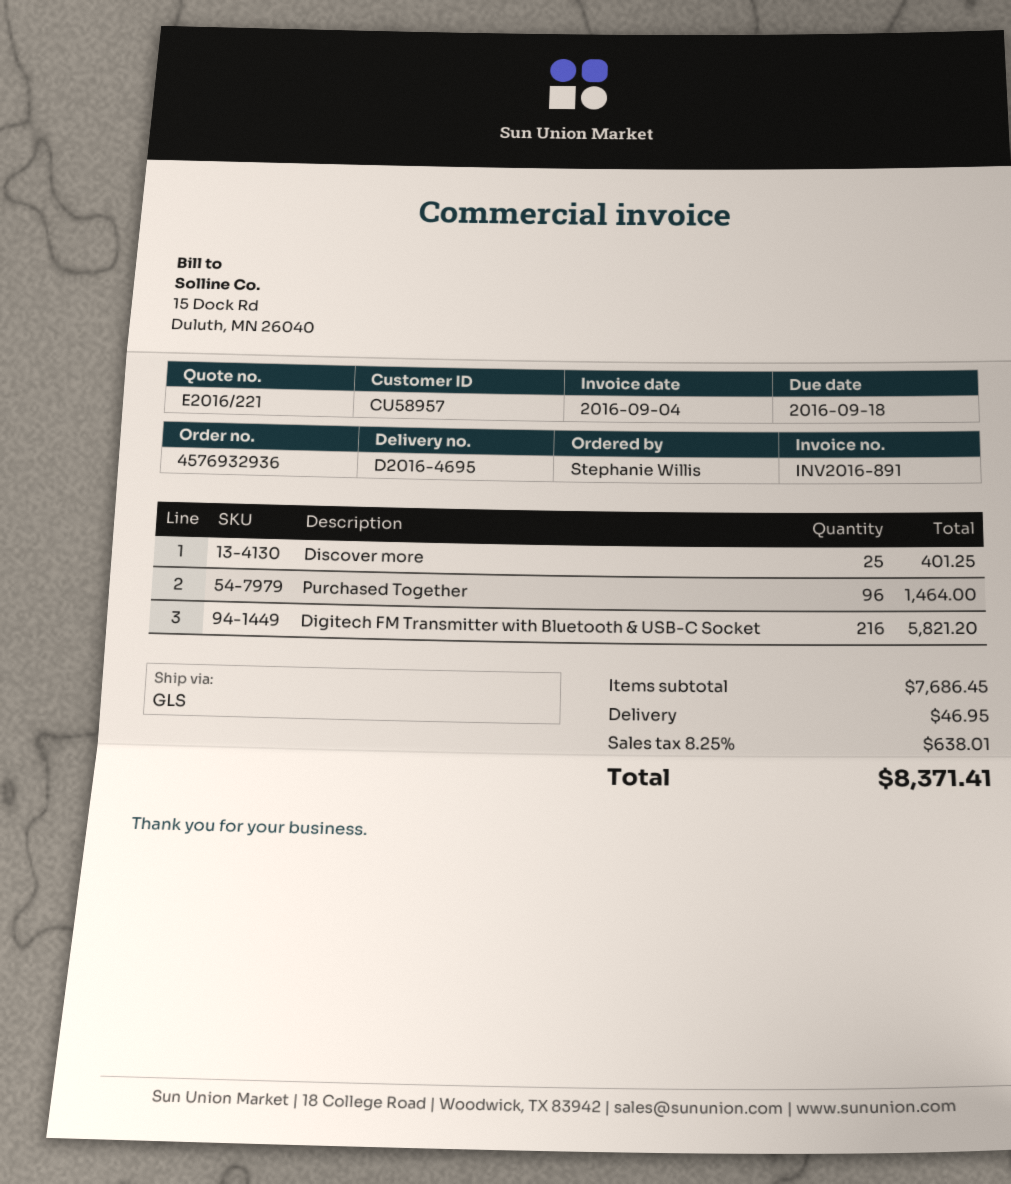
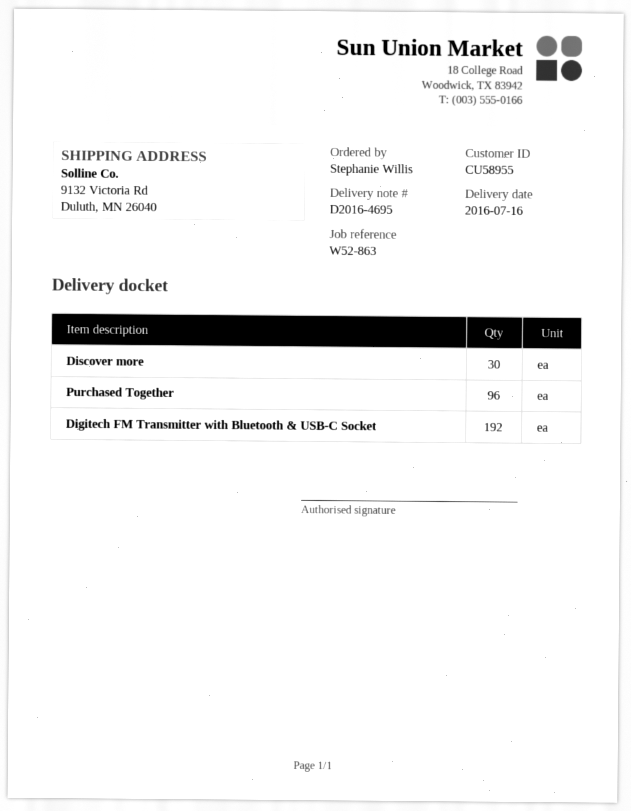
customer number: CU58957 -> CU58955
Discover more: 25 -> 30
Digitech FM Transmitter with Bluetooth & USB-C Socket: 216 -> 192

